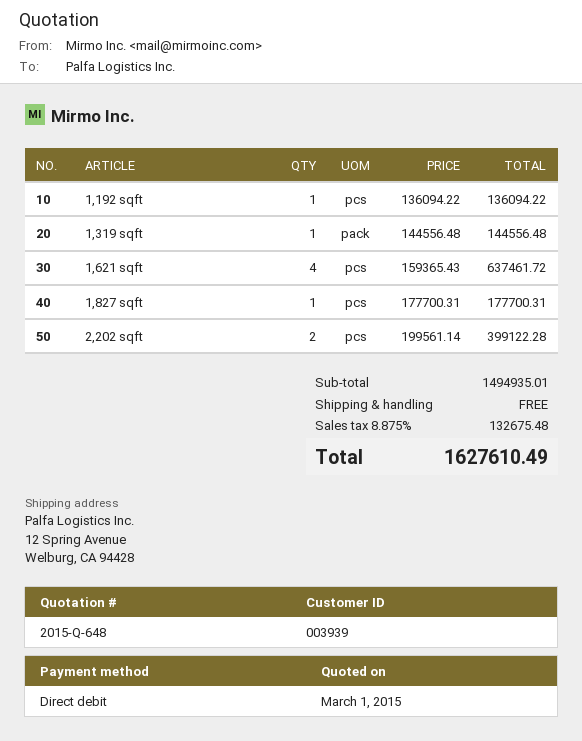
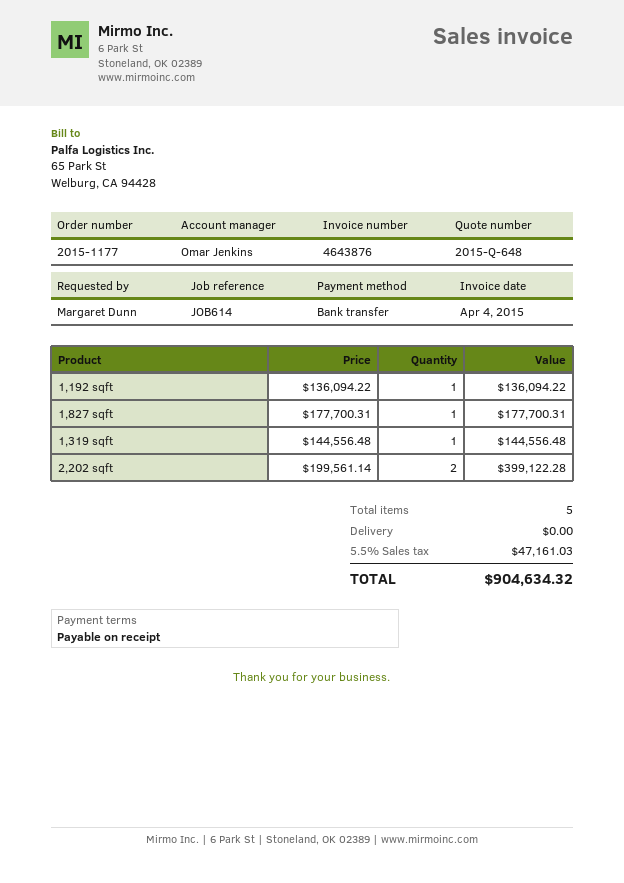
payment method: direct debit -> bank transfer
1,621 sqft: 4 x 159365.43 = 637461.72 -> none
tax: 8.875% = 132675.48 -> 5.5% = 47161.03
total: 1627610.49 -> 904634.32

